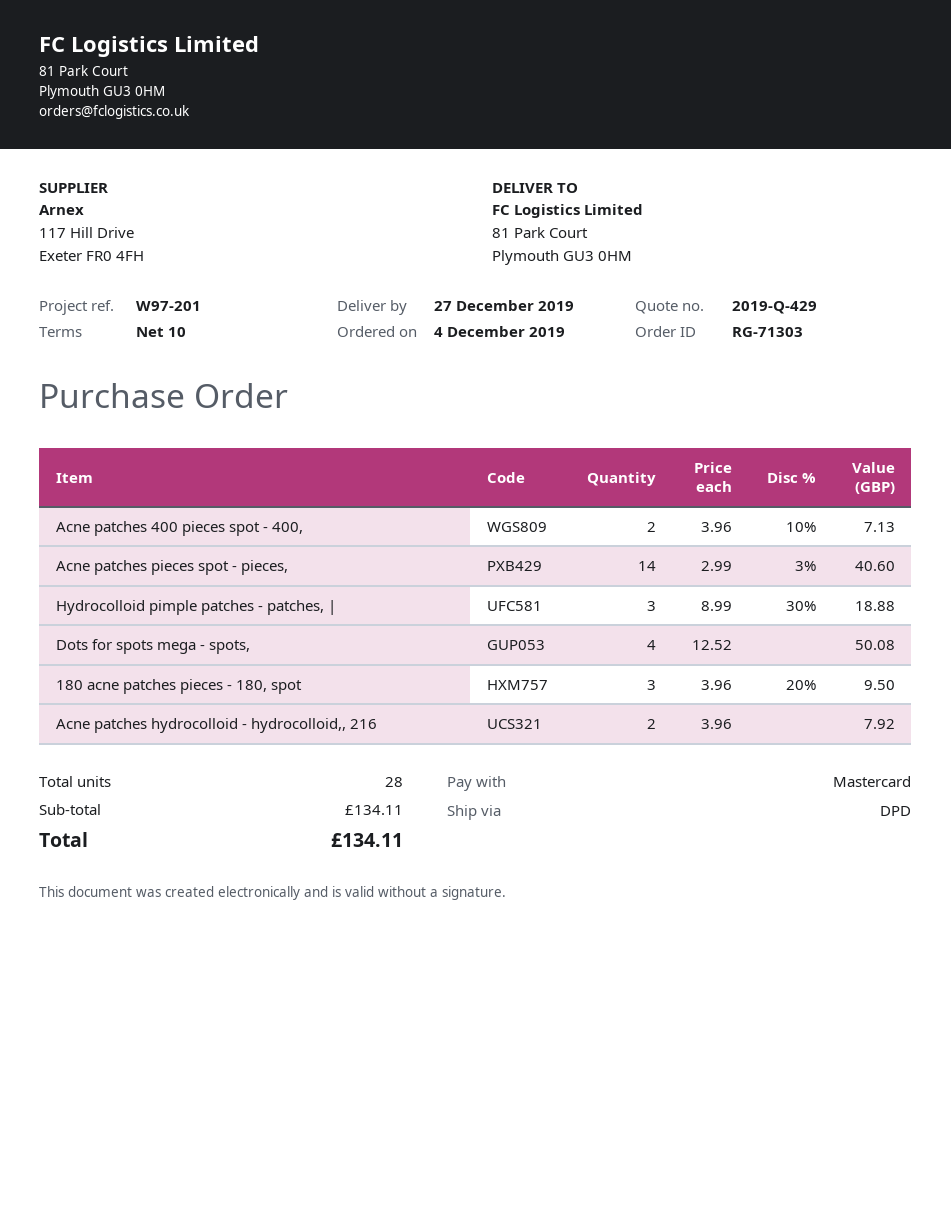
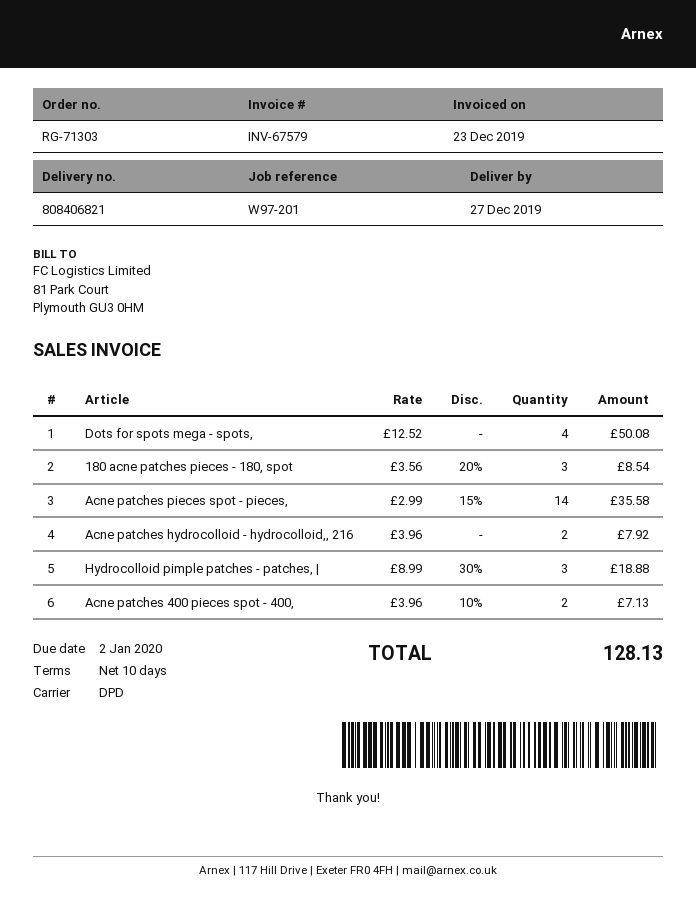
Acne patches pieces spot - pieces,: 14 x 2.99 - 3% = 40.60 -> 14 x 2.99 - 15% = 35.58
180 acne patches pieces - 180, spot: 3 x 3.96 - 20% = 9.50 -> 3 x 3.56 - 20% = 8.54
total: 134.11 -> 128.13

